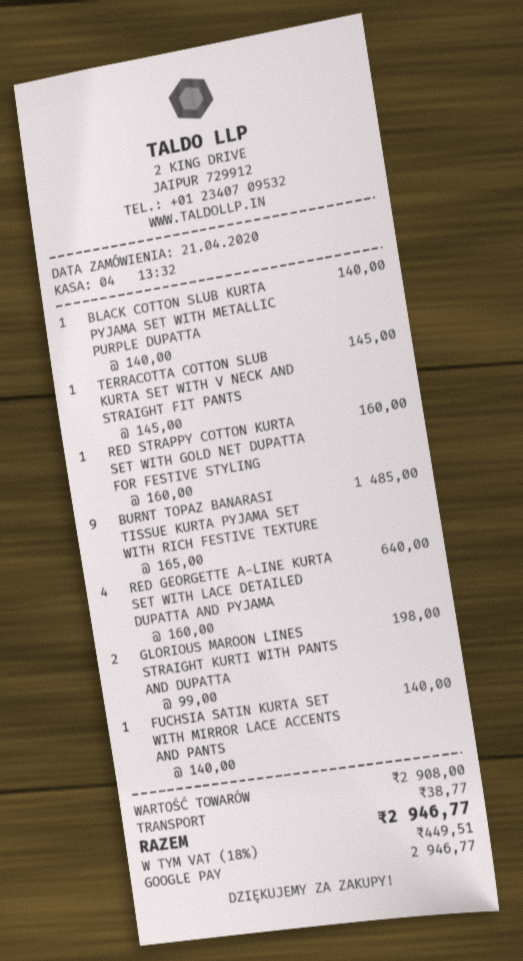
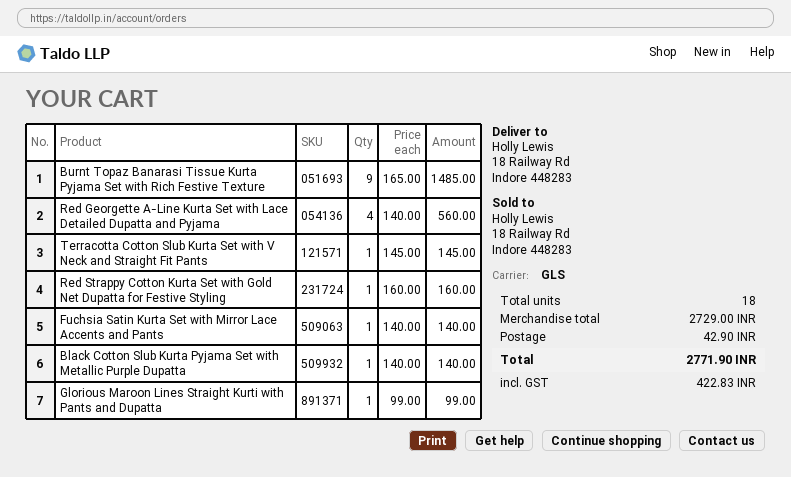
RED GEORGETTE A-LINE KURTA SET WITH LACE DETAILED DUPATTA AND PYJAMA: 4 x 160.00 = 640.00 -> 4 x 140.00 = 560.00
GLORIOUS MAROON LINES STRAIGHT KURTI WITH PANTS AND DUPATTA: 2 x 99.00 = 198.00 -> 1 x 99.00 = 99.00
subtotal: 2908.00 -> 2729.00
shipping: 38.77 -> 42.90
tax: 449.51 -> 422.83
total: 2946.77 -> 2771.90

